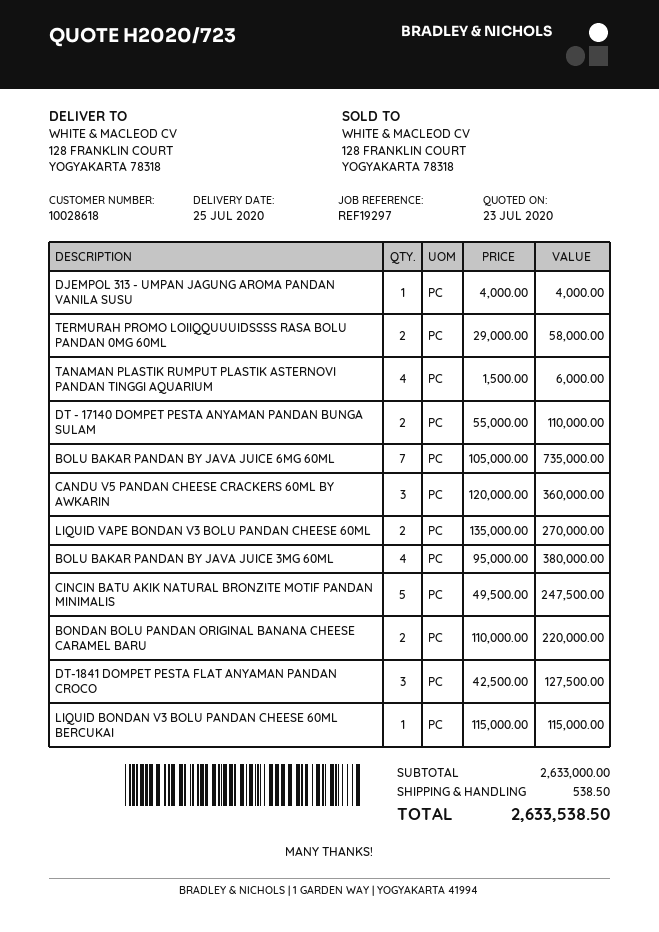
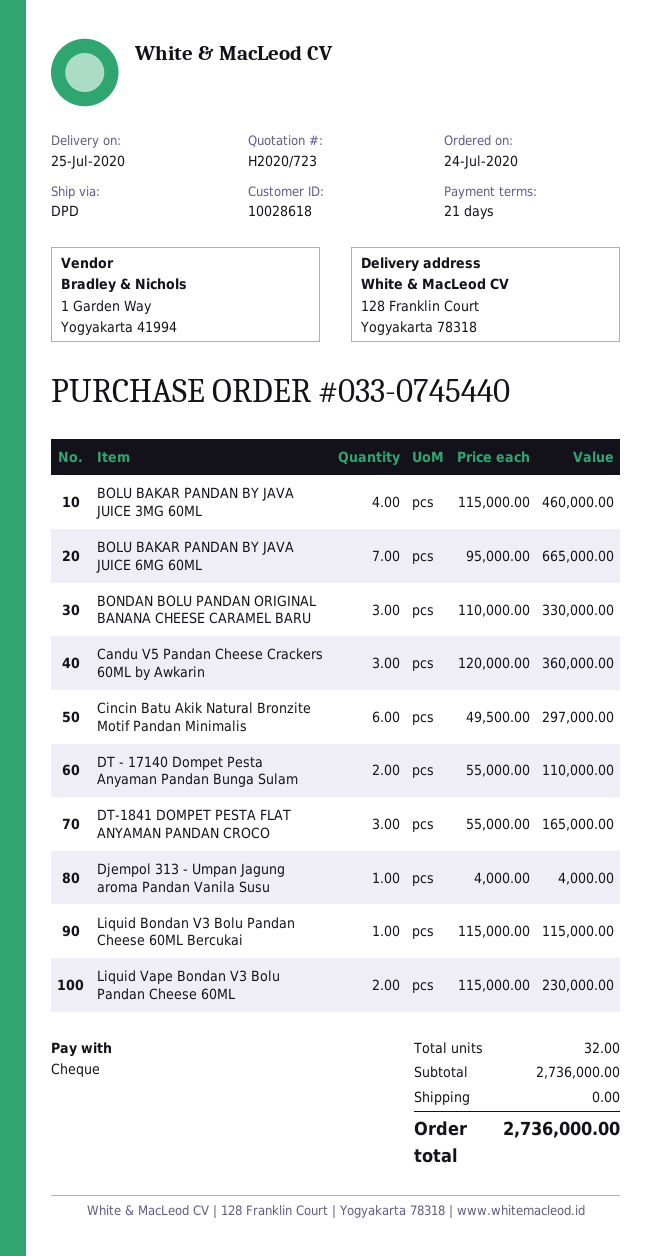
TERMURAH PROMO LOIIQQUUUIDSSSS RASA BOLU PANDAN 0MG 60ML: 2 x 29000.00 = 58000.00 -> none
TANAMAN PLASTIK RUMPUT PLASTIK ASTERNOVI PANDAN TINGGI AQUARIUM: 4 x 1500.00 = 6000.00 -> none
BOLU BAKAR PANDAN BY JAVA JUICE 6MG 60ML: 7 x 105000.00 = 735000.00 -> 7 x 95000.00 = 665000.00
LIQUID VAPE BONDAN V3 BOLU PANDAN CHEESE 60ML: 2 x 135000.00 = 270000.00 -> 2 x 115000.00 = 230000.00
BOLU BAKAR PANDAN BY JAVA JUICE 3MG 60ML: 4 x 95000.00 = 380000.00 -> 4 x 115000.00 = 460000.00
CINCIN BATU AKIK NATURAL BRONZITE MOTIF PANDAN MINIMALIS: 5 x 49500.00 = 247500.00 -> 6 x 49500.00 = 297000.00
BONDAN BOLU PANDAN ORIGINAL BANANA CHEESE CARAMEL BARU: 2 x 110000.00 = 220000.00 -> 3 x 110000.00 = 330000.00
DT-1841 DOMPET PESTA FLAT ANYAMAN PANDAN CROCO: 3 x 42500.00 = 127500.00 -> 3 x 55000.00 = 165000.00
subtotal: 2633000.00 -> 2736000.00
shipping: 538.50 -> 0.00
total: 2633538.50 -> 2736000.00

